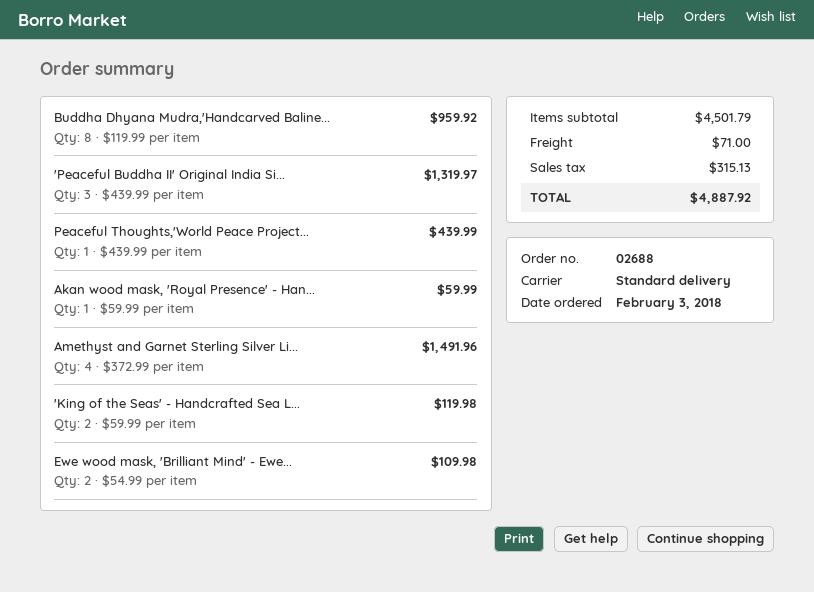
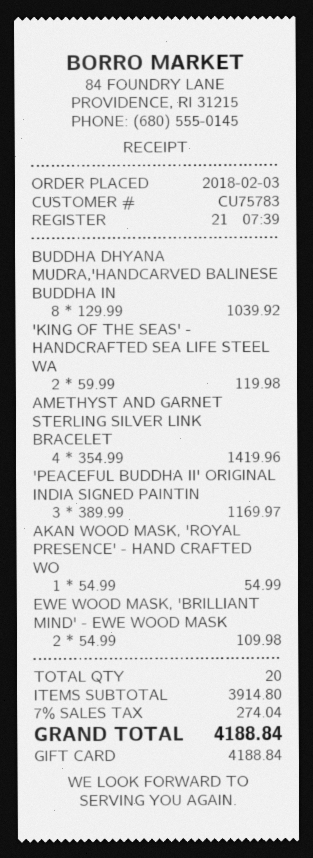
Buddha Dhyana Mudra,'Handcarved Baline...: 8 x 119.99 = 959.92 -> 8 x 129.99 = 1039.92
'Peaceful Buddha II' Original India Si...: 3 x 439.99 = 1319.97 -> 3 x 389.99 = 1169.97
Peaceful Thoughts,'World Peace Project...: 1 x 439.99 = 439.99 -> none
Akan wood mask, 'Royal Presence' - Han...: 1 x 59.99 = 59.99 -> 1 x 54.99 = 54.99
Amethyst and Garnet Sterling Silver Li...: 4 x 372.99 = 1491.96 -> 4 x 354.99 = 1419.96
subtotal: 4501.79 -> 3914.80
shipping: 71.00 -> none
tax: 315.13 -> 274.04
total: 4887.92 -> 4188.84

